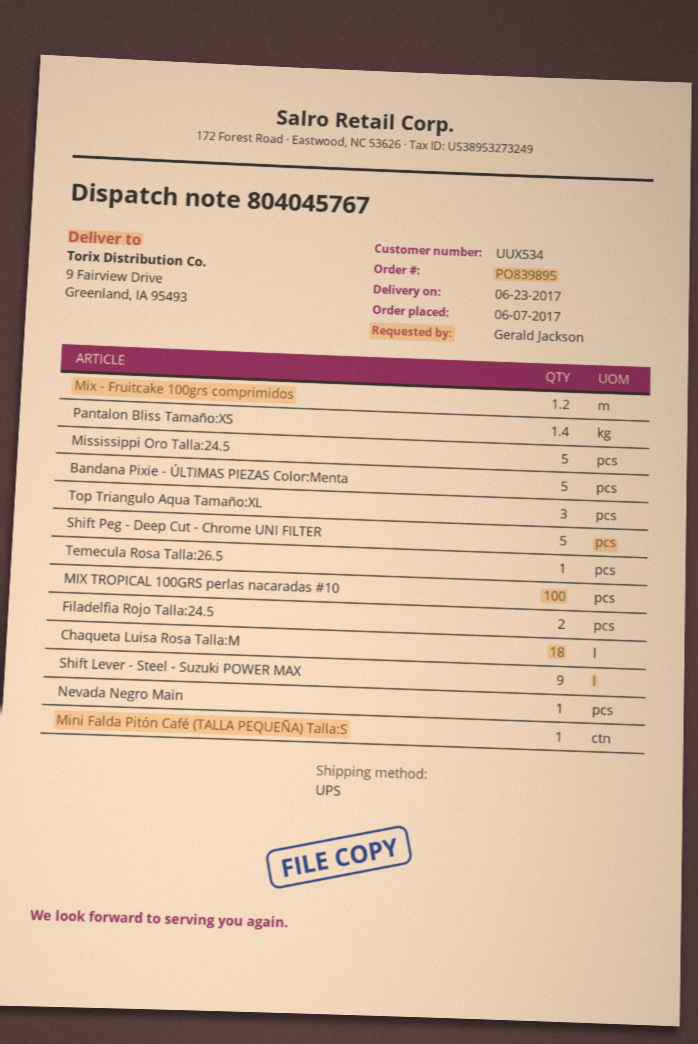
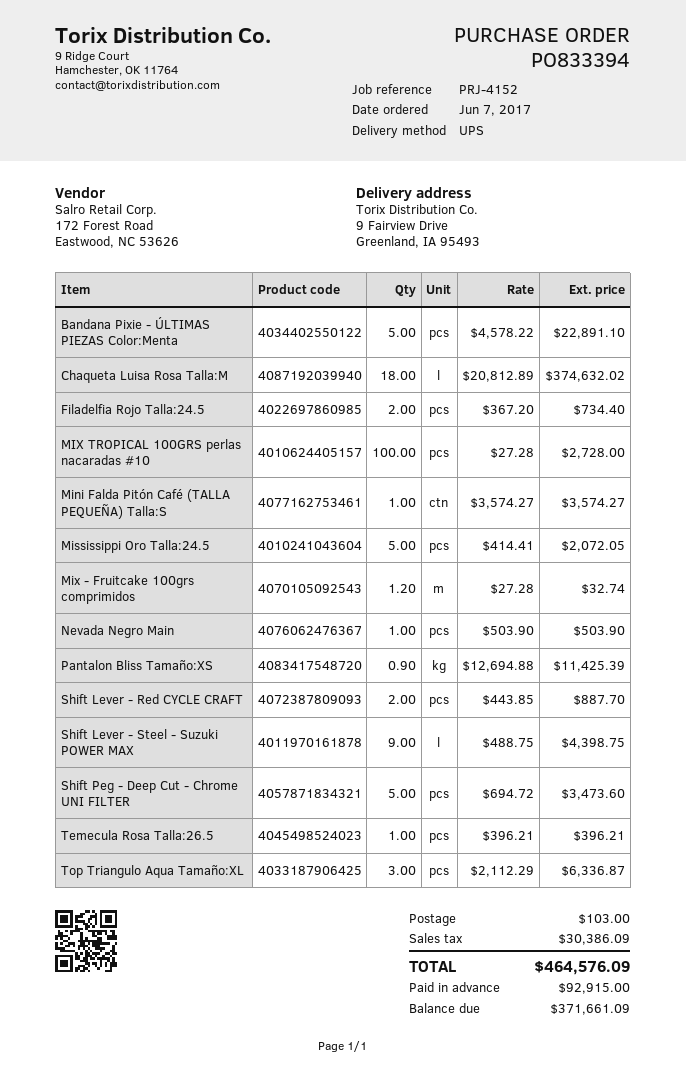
order number: PO839895 -> PO833394
Pantalon Bliss Tamaño:XS: 1.4 -> 0.9
Shift Lever - Red CYCLE CRAFT: none -> 2

